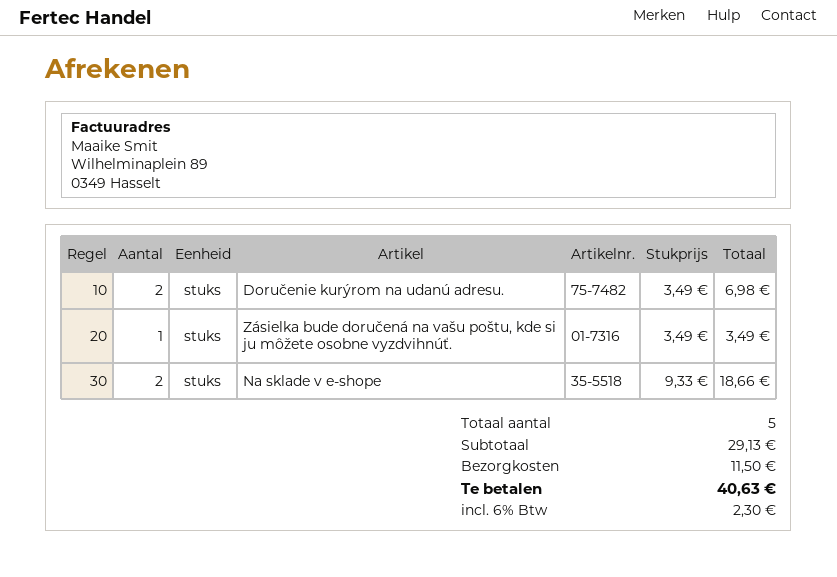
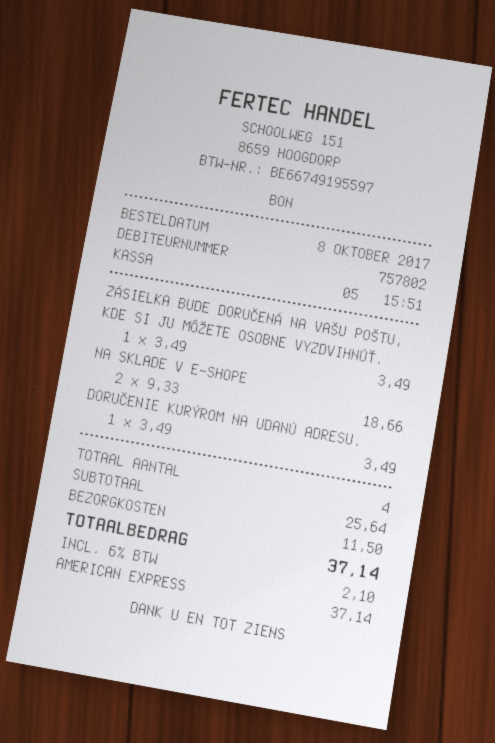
Doručenie kurýrom na udanú adresu.: 2 x 3.49 = 6.98 -> 1 x 3.49 = 3.49
total quantity: 5 -> 4
subtotal: 29.13 -> 25.64
tax: 6% = 2.30 -> 6% = 2.10
total: 40.63 -> 37.14

